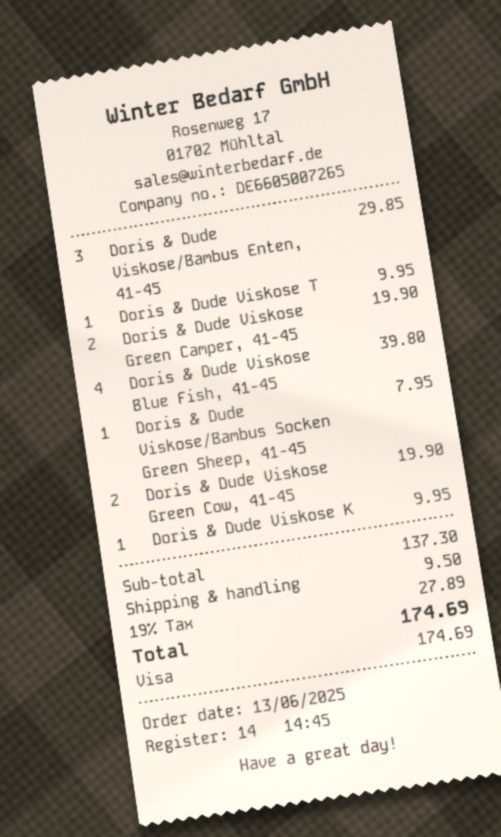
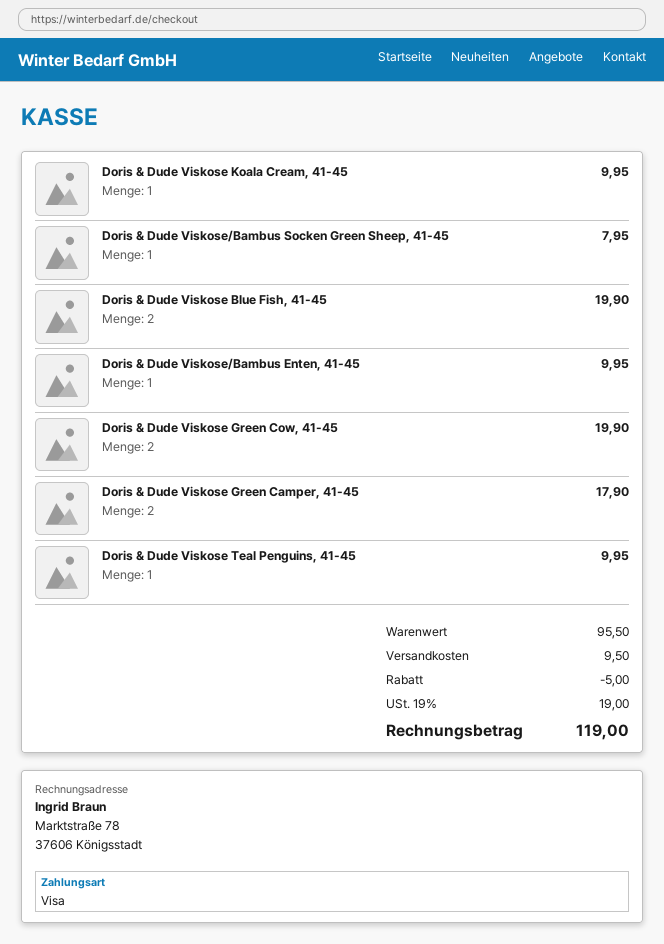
Doris & Dude Viskose/Bambus Enten, 41-45: 3 for 29.85 -> 1 for 9.95
Doris & Dude Viskose Green Camper, 41-45: 2 for 19.90 -> 2 for 17.90
Doris & Dude Viskose Blue Fish, 41-45: 4 for 39.80 -> 2 for 19.90
subtotal: 137.30 -> 95.50
discount: none -> 5.00
tax: 19% = 27.89 -> 19% = 19.00
total: 174.69 -> 119.00

